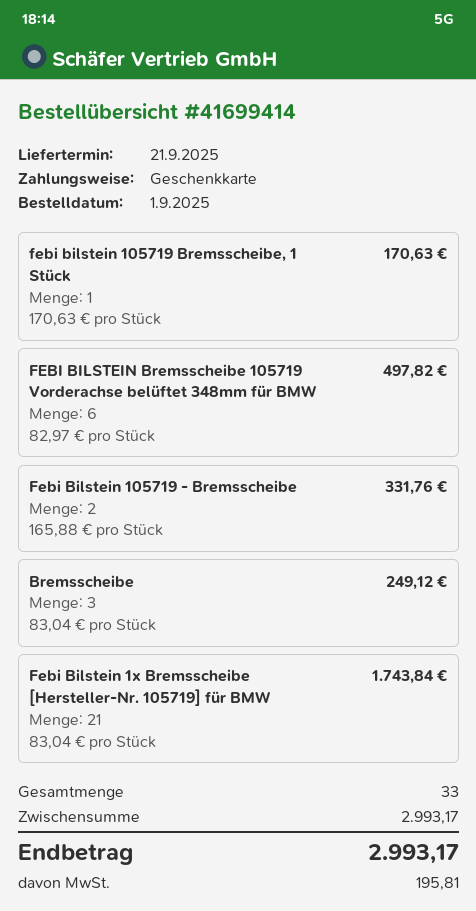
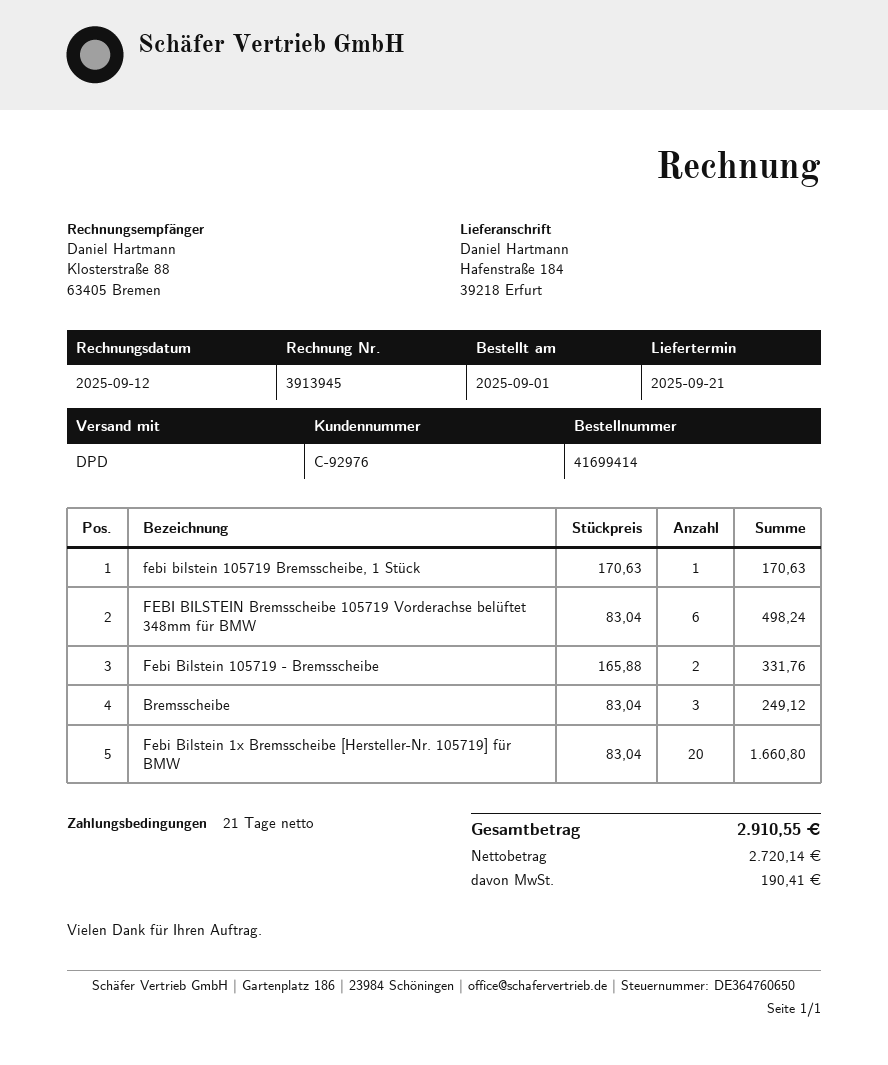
FEBI BILSTEIN Bremsscheibe 105719 Vorderachse belüftet 348mm für BMW: 6 x 82.97 = 497.82 -> 6 x 83.04 = 498.24
Febi Bilstein 1x Bremsscheibe [Hersteller-Nr. 105719] für BMW: 21 x 83.04 = 1743.84 -> 20 x 83.04 = 1660.80
tax: 195.81 -> 190.41
total: 2993.17 -> 2910.55

